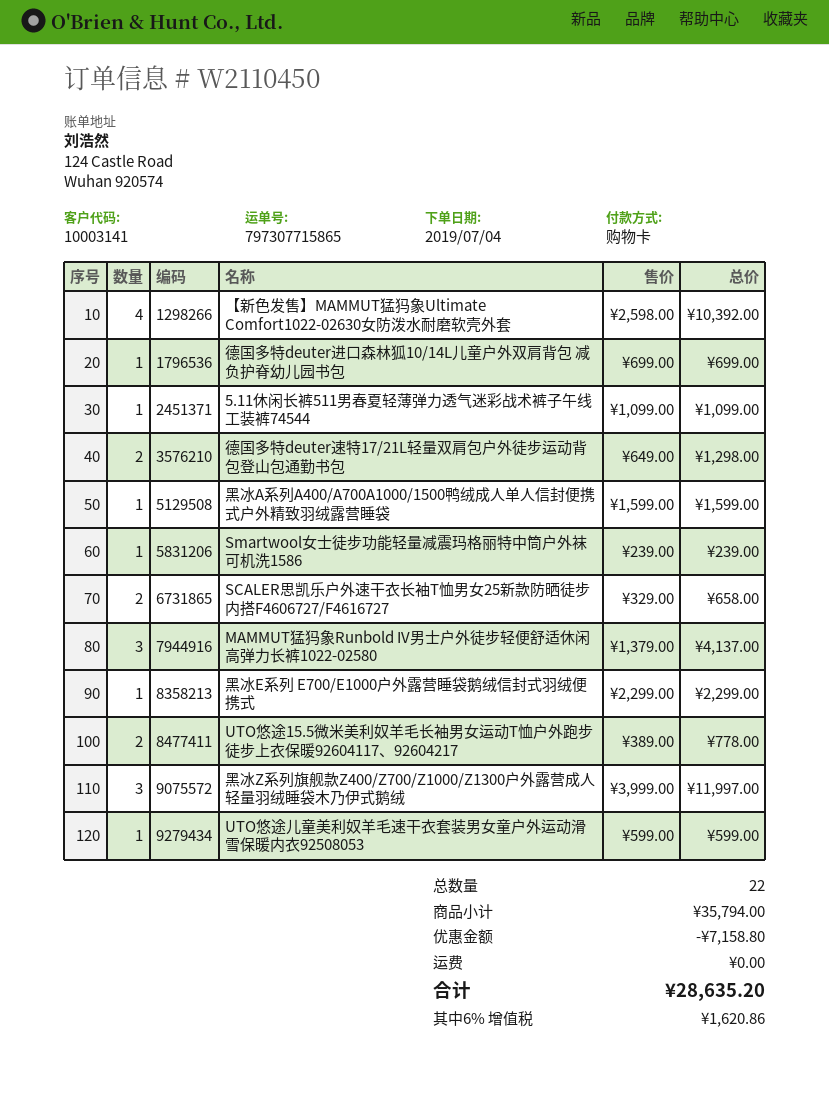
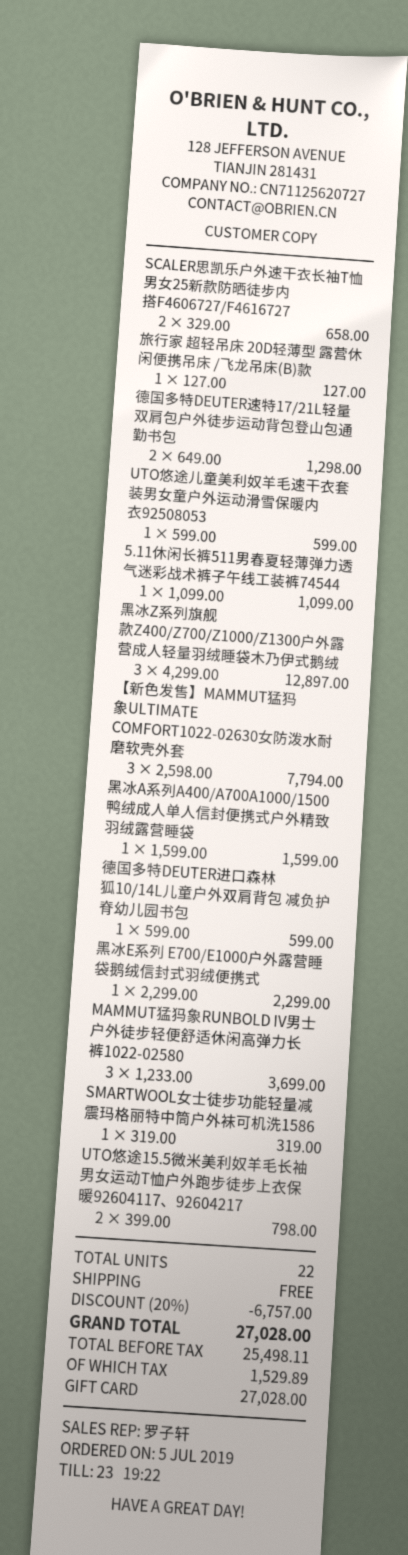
order date: 2019-07-04 -> 2019-07-05
【新色发售】MAMMUT猛犸象Ultimate Comfort1022-02630女防泼水耐磨软壳外套: 4 x 2598.00 = 10392.00 -> 3 x 2598.00 = 7794.00
德国多特deuter进口森林狐10/14L儿童户外双肩背包 减负护脊幼儿园书包: 1 x 699.00 = 699.00 -> 1 x 599.00 = 599.00
Smartwool女士徒步功能轻量减震玛格丽特中筒户外袜可机洗1586: 1 x 239.00 = 239.00 -> 1 x 319.00 = 319.00
MAMMUT猛犸象Runbold IV男士户外徒步轻便舒适休闲高弹力长裤1022-02580: 3 x 1379.00 = 4137.00 -> 3 x 1233.00 = 3699.00
UTO悠途15.5微米美利奴羊毛长袖男女运动T恤户外跑步徒步上衣保暖92604117、92604217: 2 x 389.00 = 778.00 -> 2 x 399.00 = 798.00
黑冰Z系列旗舰款Z400/Z700/Z1000/Z1300户外露营成人轻量羽绒睡袋木乃伊式鹅绒: 3 x 3999.00 = 11997.00 -> 3 x 4299.00 = 12897.00
旅行家 超轻吊床 20D轻薄型 露营休闲便携吊床 /飞龙吊床(B)款: none -> 1 x 127.00 = 127.00
discount: 7158.80 -> 6757.00
tax: 1620.86 -> 1529.89
total: 28635.20 -> 27028.00

